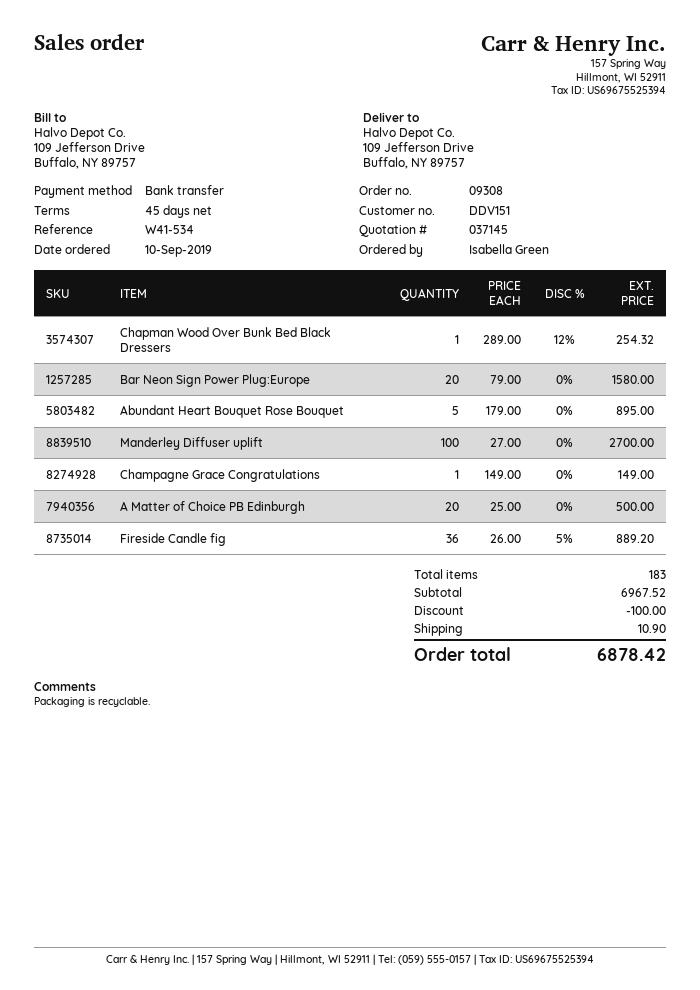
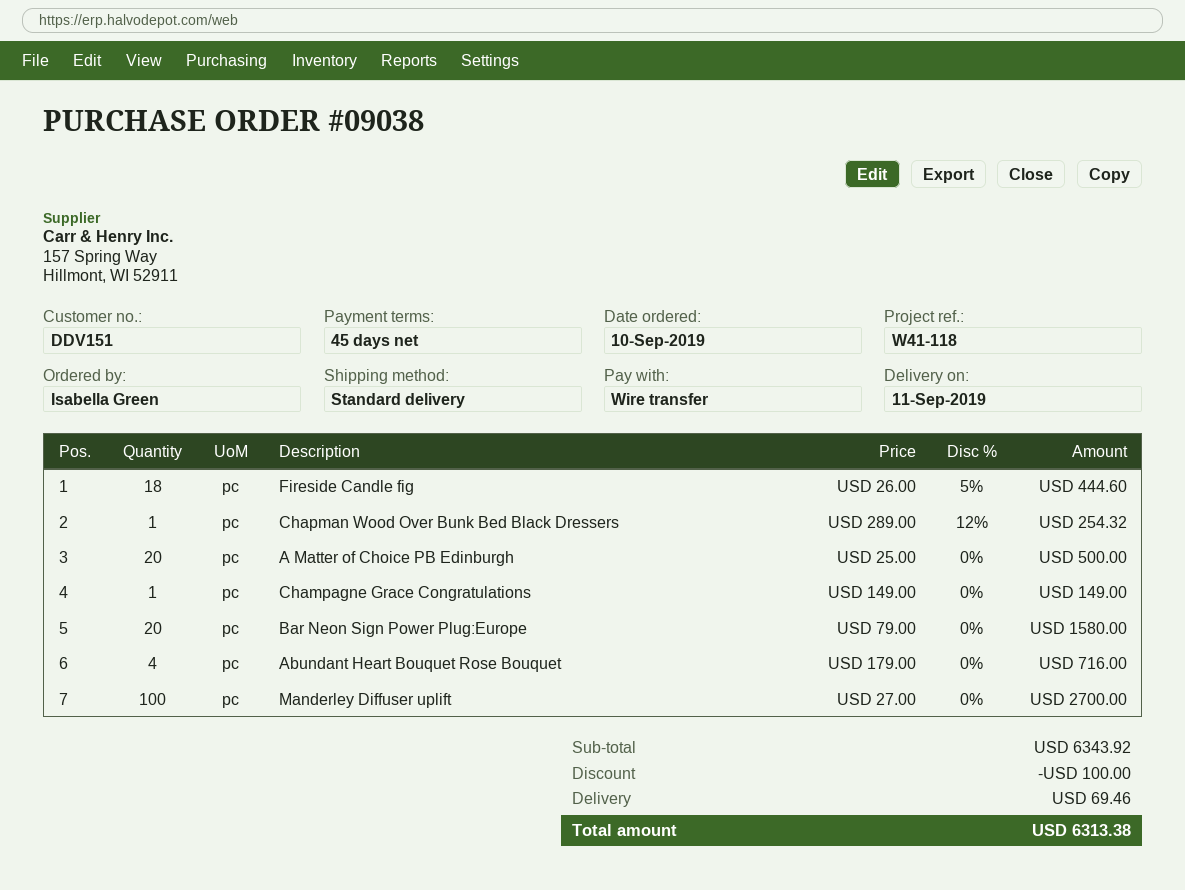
order number: 09308 -> 09038
reference: W41-534 -> W41-118
Abundant Heart Bouquet Rose Bouquet: 5 x 179.00 = 895.00 -> 4 x 179.00 = 716.00
Fireside Candle fig: 36 x 26.00 - 5% = 889.20 -> 18 x 26.00 - 5% = 444.60
subtotal: 6967.52 -> 6343.92
shipping: 10.90 -> 69.46
total: 6878.42 -> 6313.38

